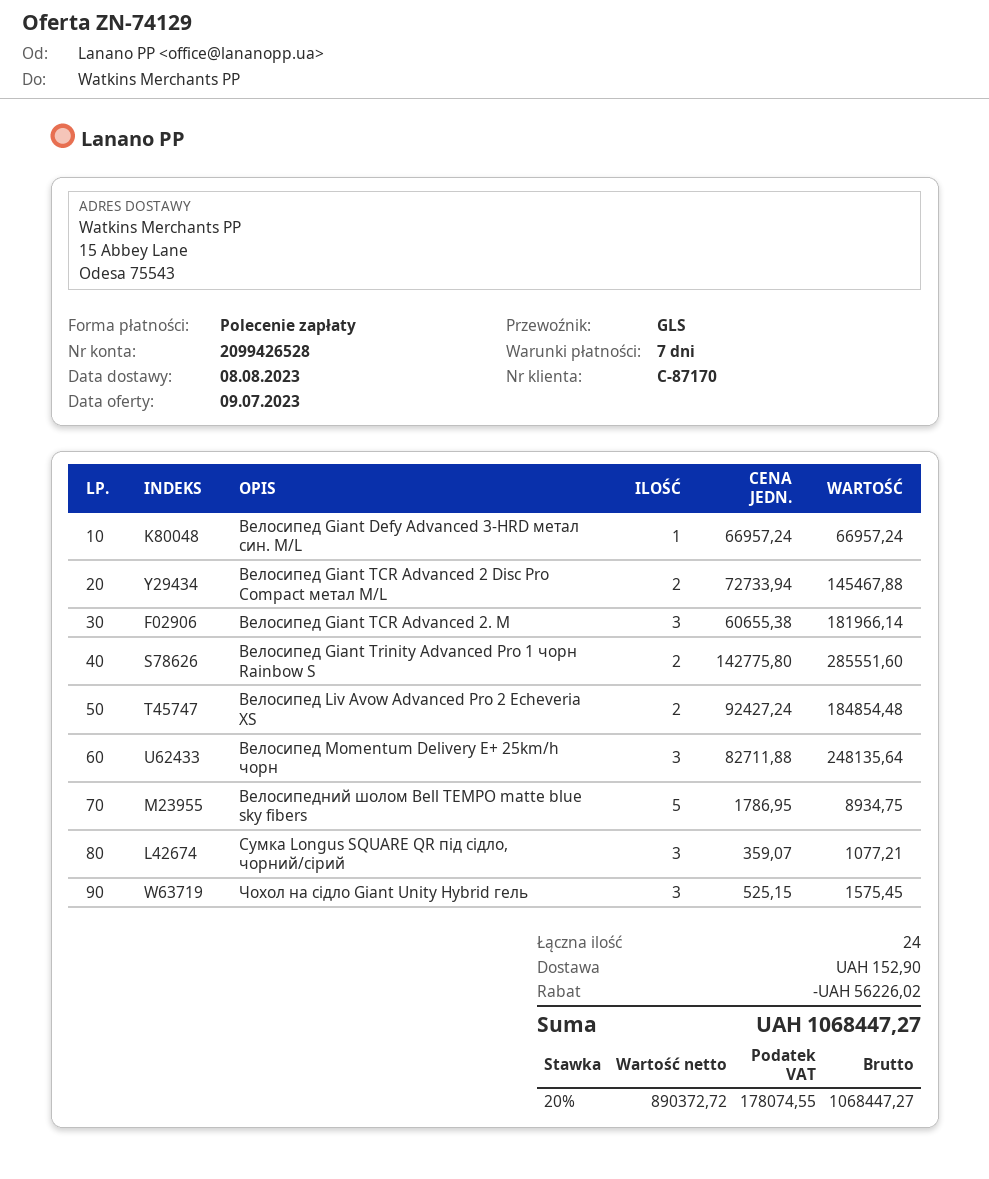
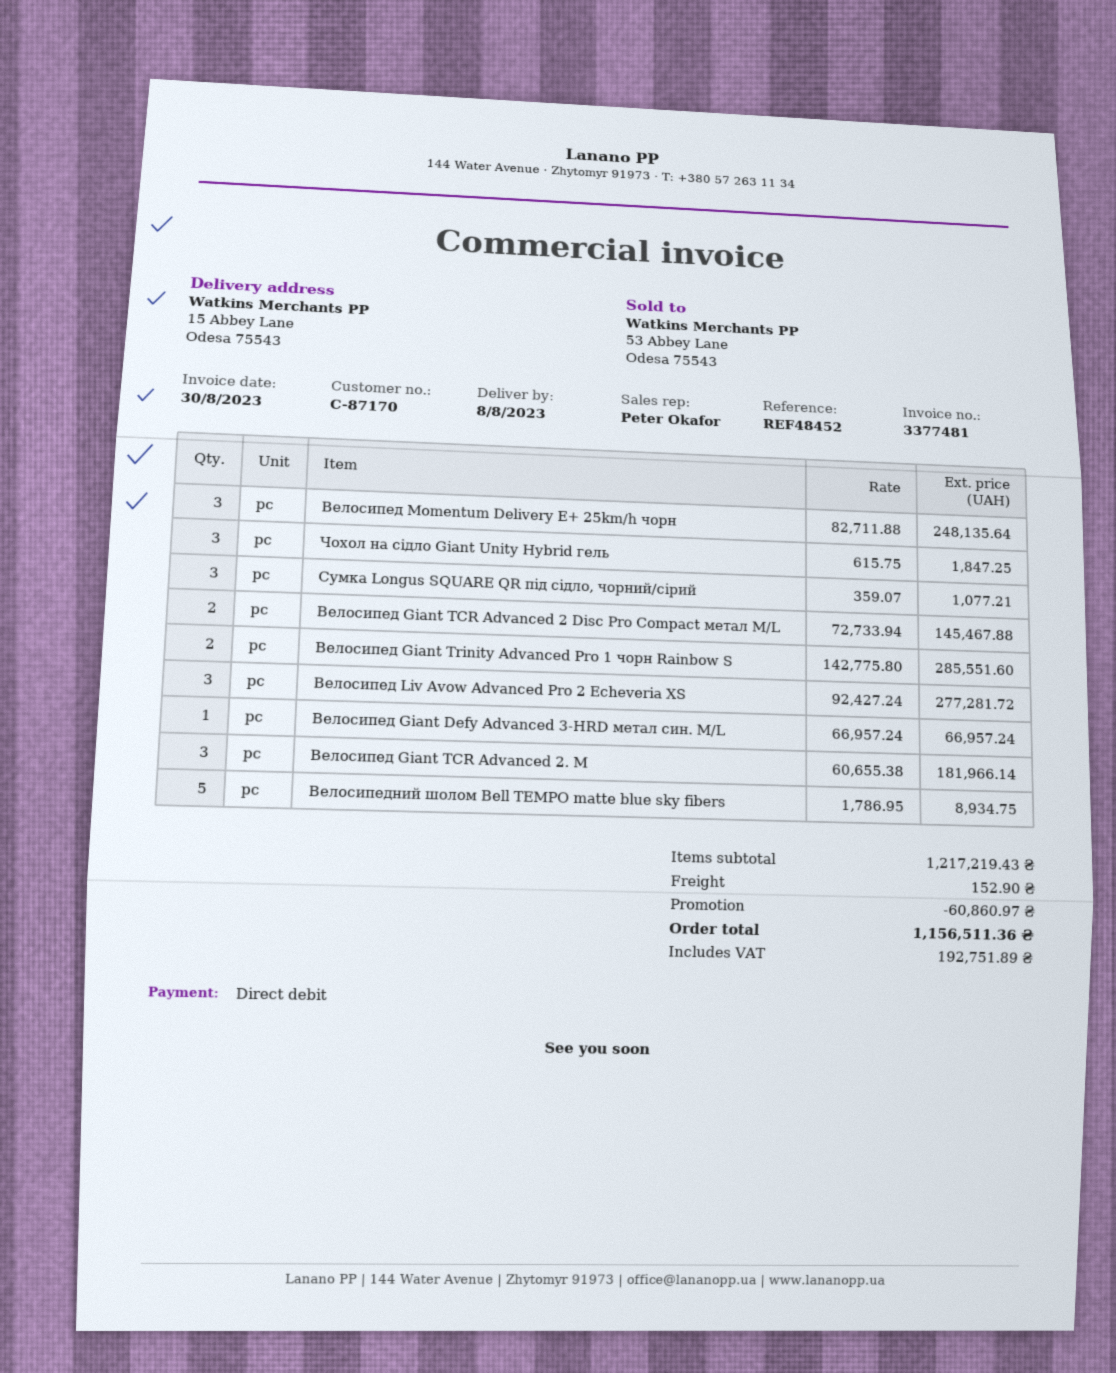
Велосипед Liv Avow Advanced Pro 2 Echeveria XS: 2 x 92427.24 = 184854.48 -> 3 x 92427.24 = 277281.72
Чохол на сідло Giant Unity Hybrid гель: 3 x 525.15 = 1575.45 -> 3 x 615.75 = 1847.25
discount: 56226.02 -> 60860.97
tax: 178074.55 -> 192751.89
total: 1068447.27 -> 1156511.36

